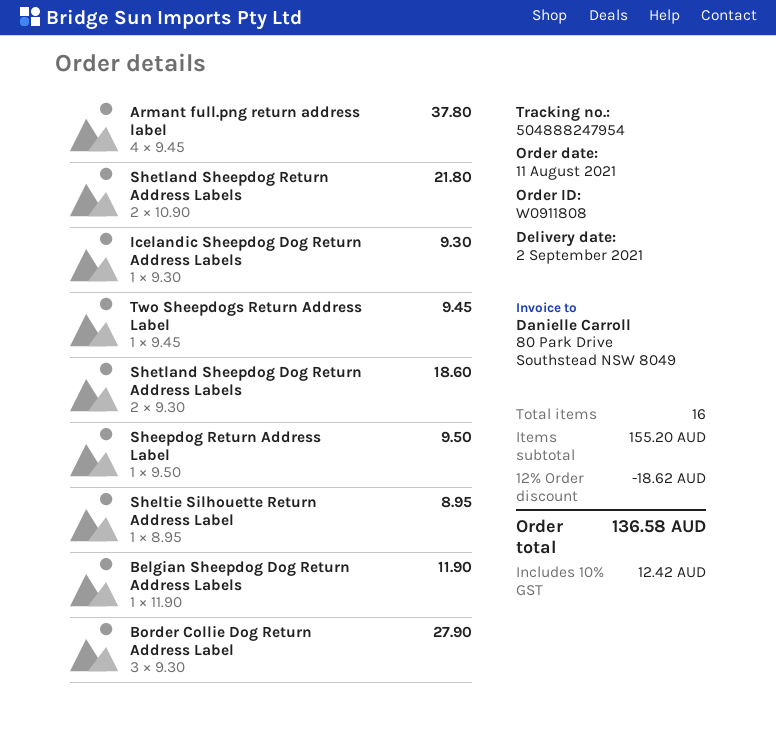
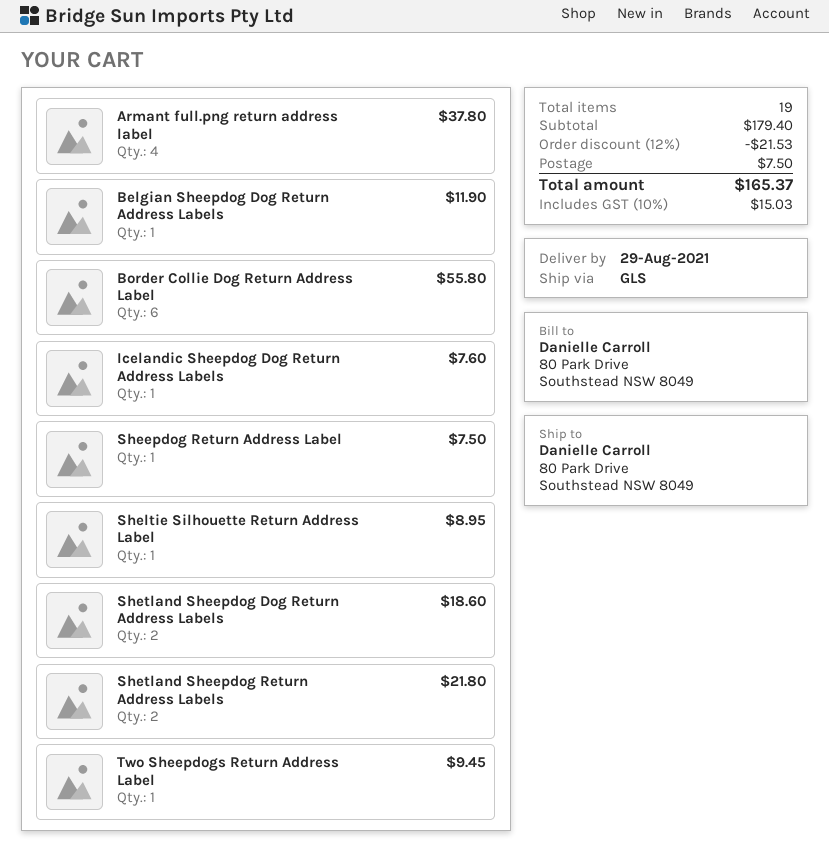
delivery date: 2021-09-02 -> 2021-08-29
Icelandic Sheepdog Dog Return Address Labels: 1 for 9.30 -> 1 for 7.60
Sheepdog Return Address Label: 1 for 9.50 -> 1 for 7.50
Border Collie Dog Return Address Label: 3 for 27.90 -> 6 for 55.80
total quantity: 16 -> 19
subtotal: 155.20 -> 179.40
discount: 12% = 18.62 -> 12% = 21.53
shipping: none -> 7.50
tax: 10% = 12.42 -> 10% = 15.03
total: 136.58 -> 165.37

